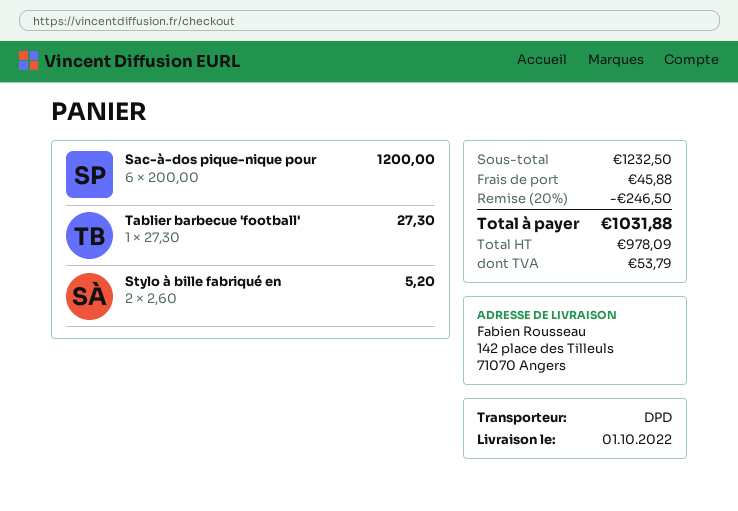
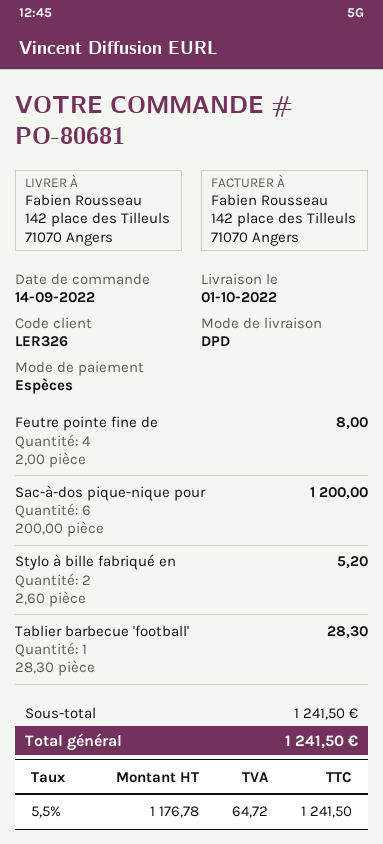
Tablier barbecue 'football': 1 x 27.30 = 27.30 -> 1 x 28.30 = 28.30
Feutre pointe fine de: none -> 4 x 2.00 = 8.00
subtotal: 1232.50 -> 1241.50
discount: 20% = 246.50 -> none
shipping: 45.88 -> none
net: 978.09 -> 1176.78
tax: 53.79 -> 64.72
total: 1031.88 -> 1241.50

